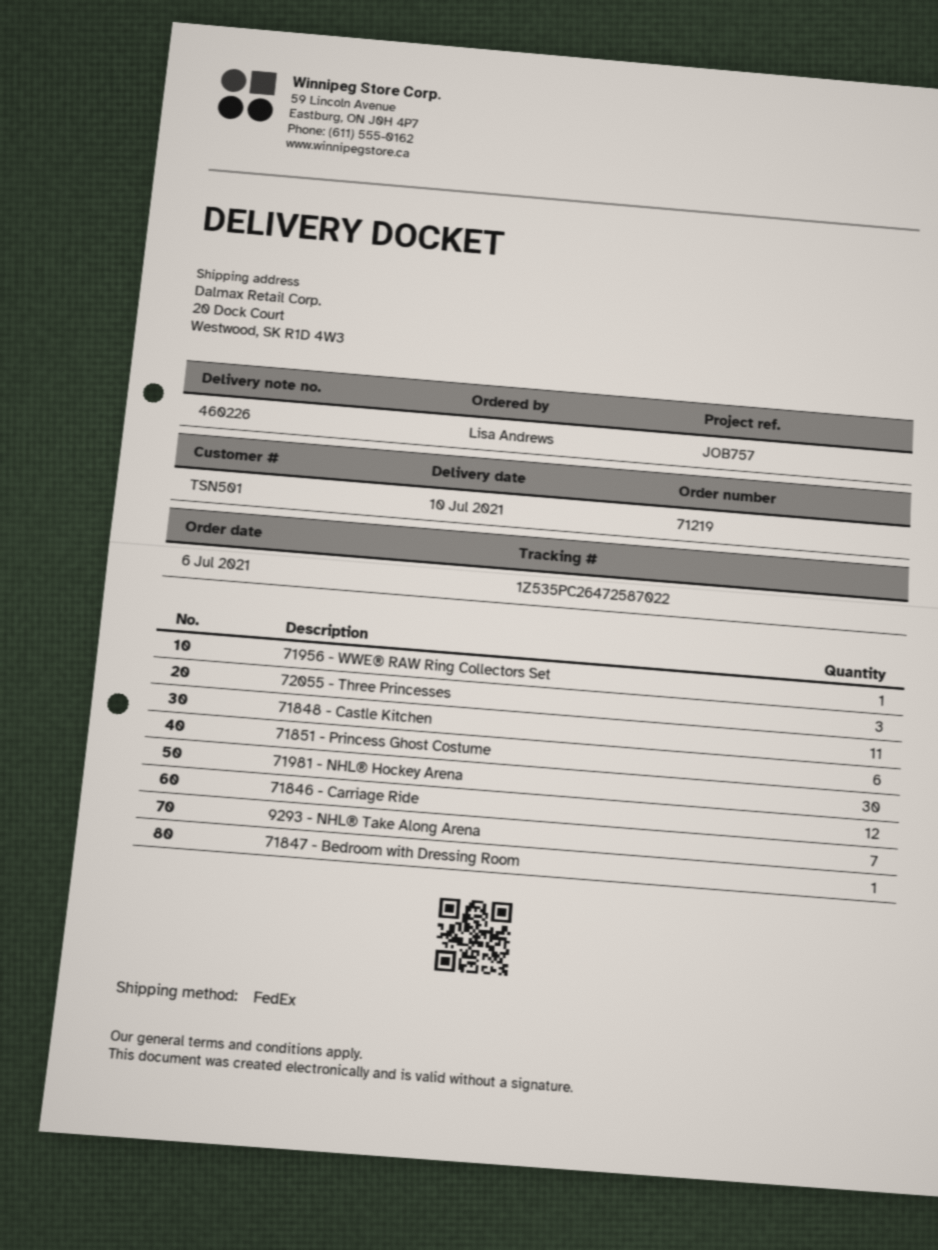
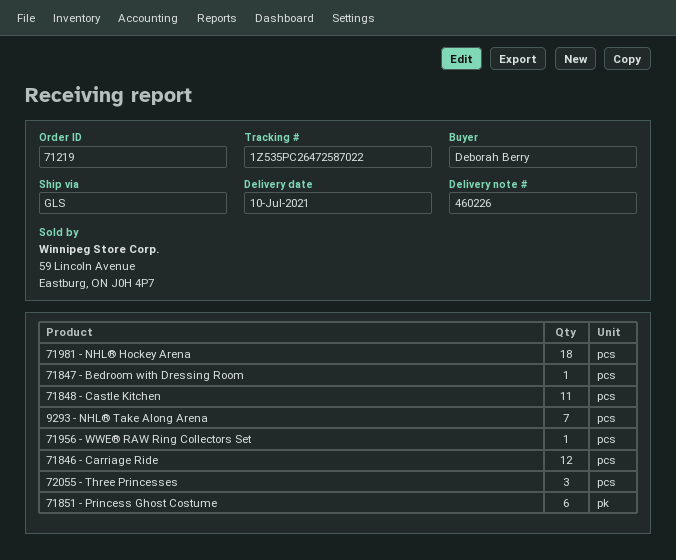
ordered by: Lisa Andrews -> Deborah Berry
shipping method: FedEx -> GLS
71981 - NHL® Hockey Arena: 30 -> 18

